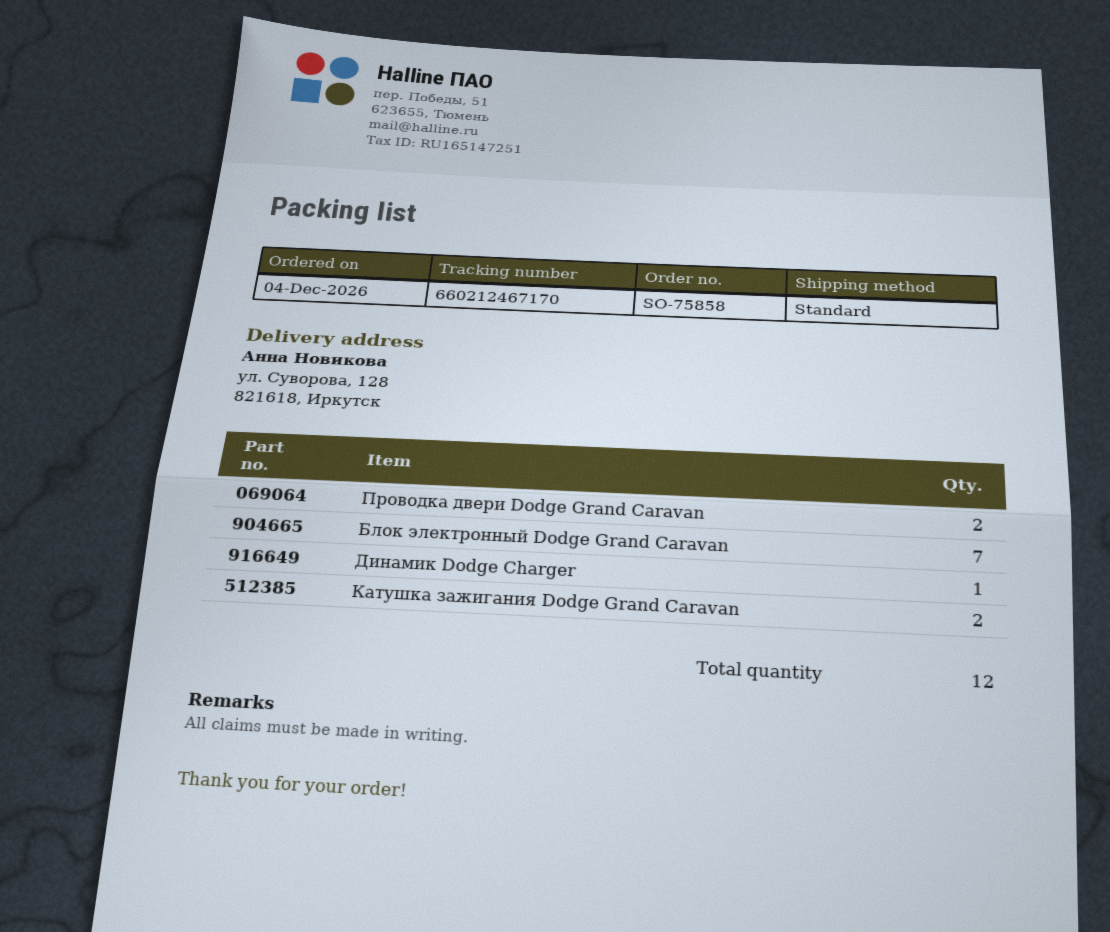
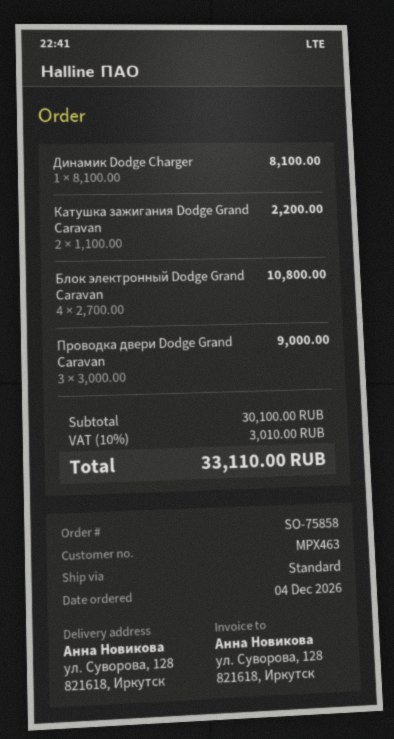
Проводка двери Dodge Grand Caravan: 2 -> 3
Блок электронный Dodge Grand Caravan: 7 -> 4

